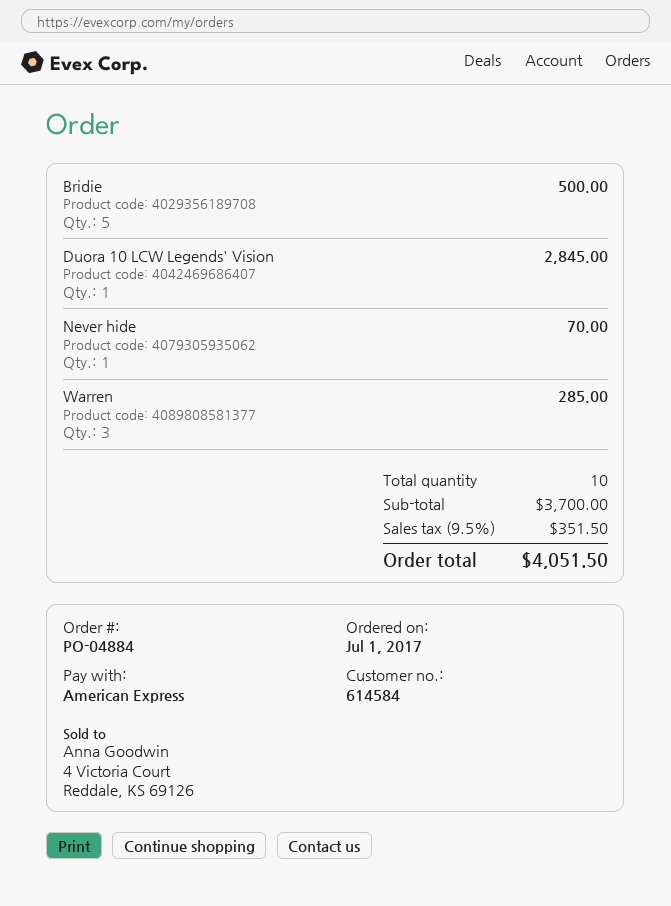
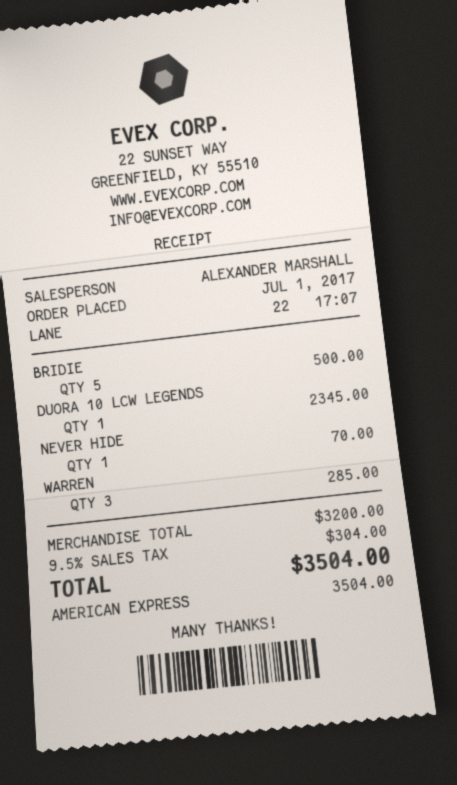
Duora 10 LCW Legends' Vision: 1 for 2845.00 -> 1 for 2345.00
subtotal: 3700.00 -> 3200.00
tax: 9.5% = 351.50 -> 9.5% = 304.00
total: 4051.50 -> 3504.00

